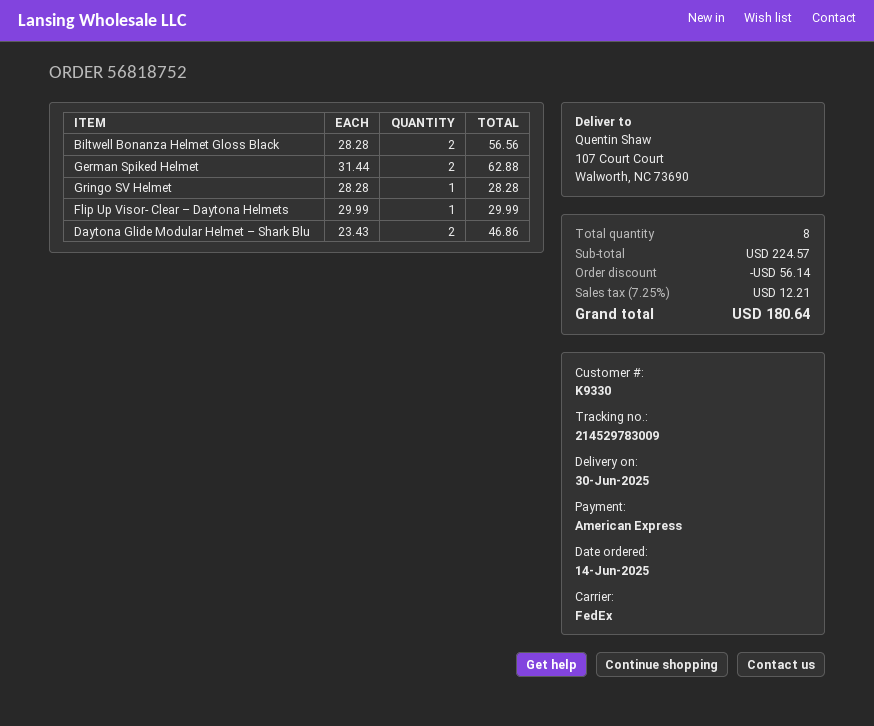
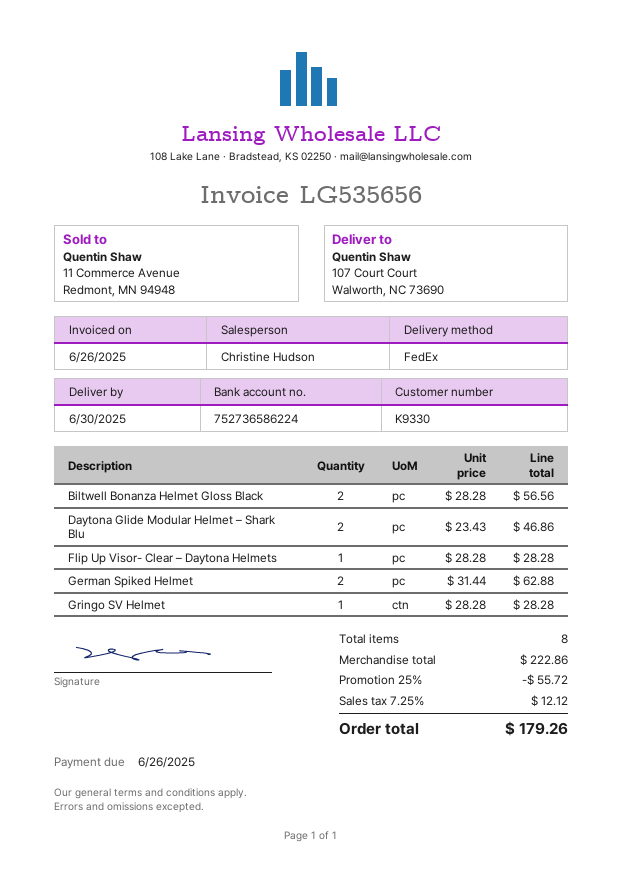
Flip Up Visor- Clear – Daytona Helmets: 1 x 29.99 = 29.99 -> 1 x 28.28 = 28.28
subtotal: 224.57 -> 222.86
discount: 56.14 -> 55.72
tax: 7.25% = 12.21 -> 7.25% = 12.12
total: 180.64 -> 179.26

